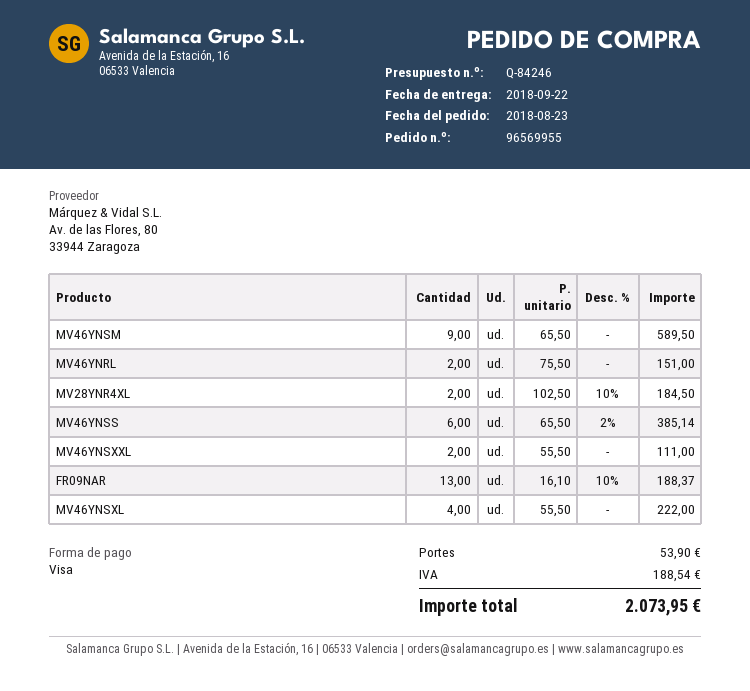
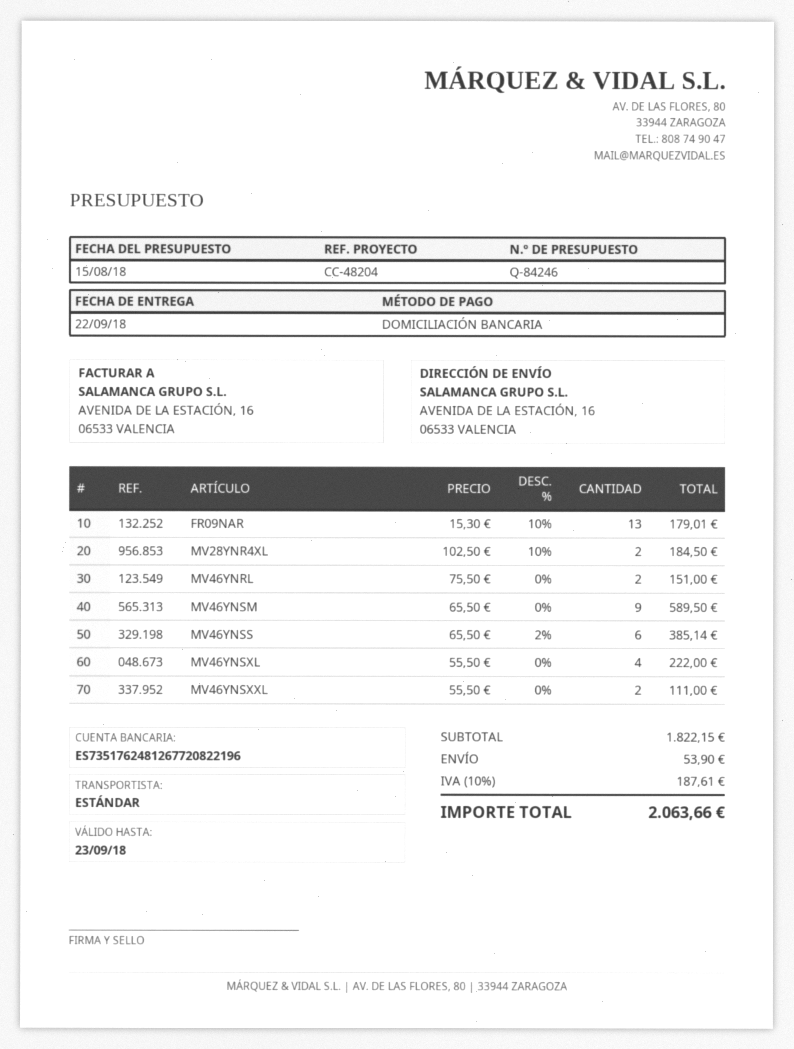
payment method: Visa -> direct debit
FR09NAR: 13 x 16.10 - 10% = 188.37 -> 13 x 15.30 - 10% = 179.01
tax: 188.54 -> 187.61
total: 2073.95 -> 2063.66

